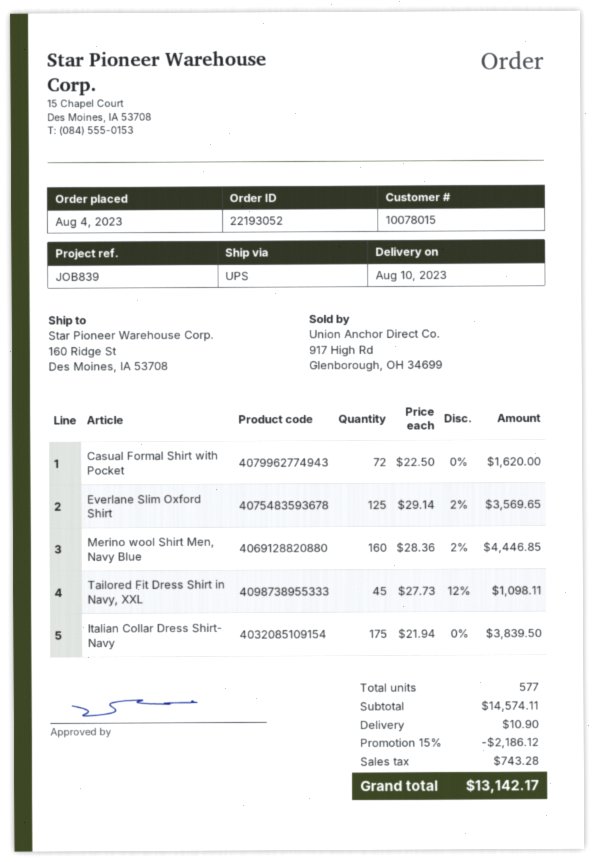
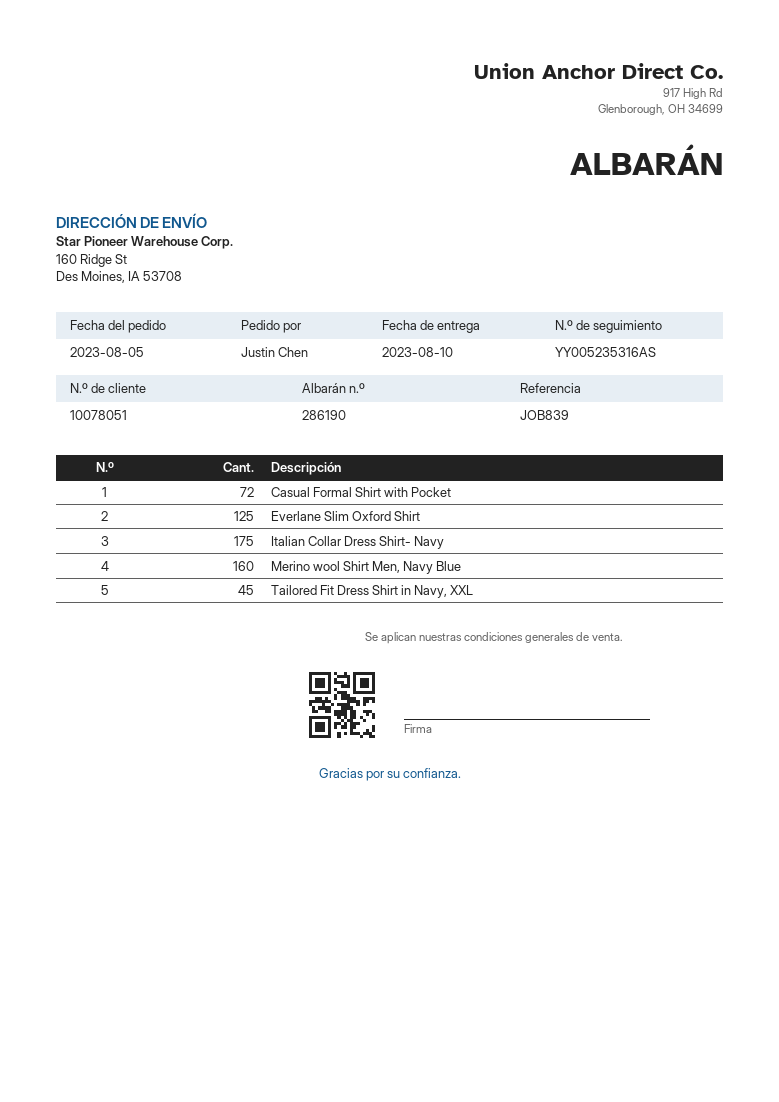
order date: 2023-08-04 -> 2023-08-05
customer number: 10078015 -> 10078051

